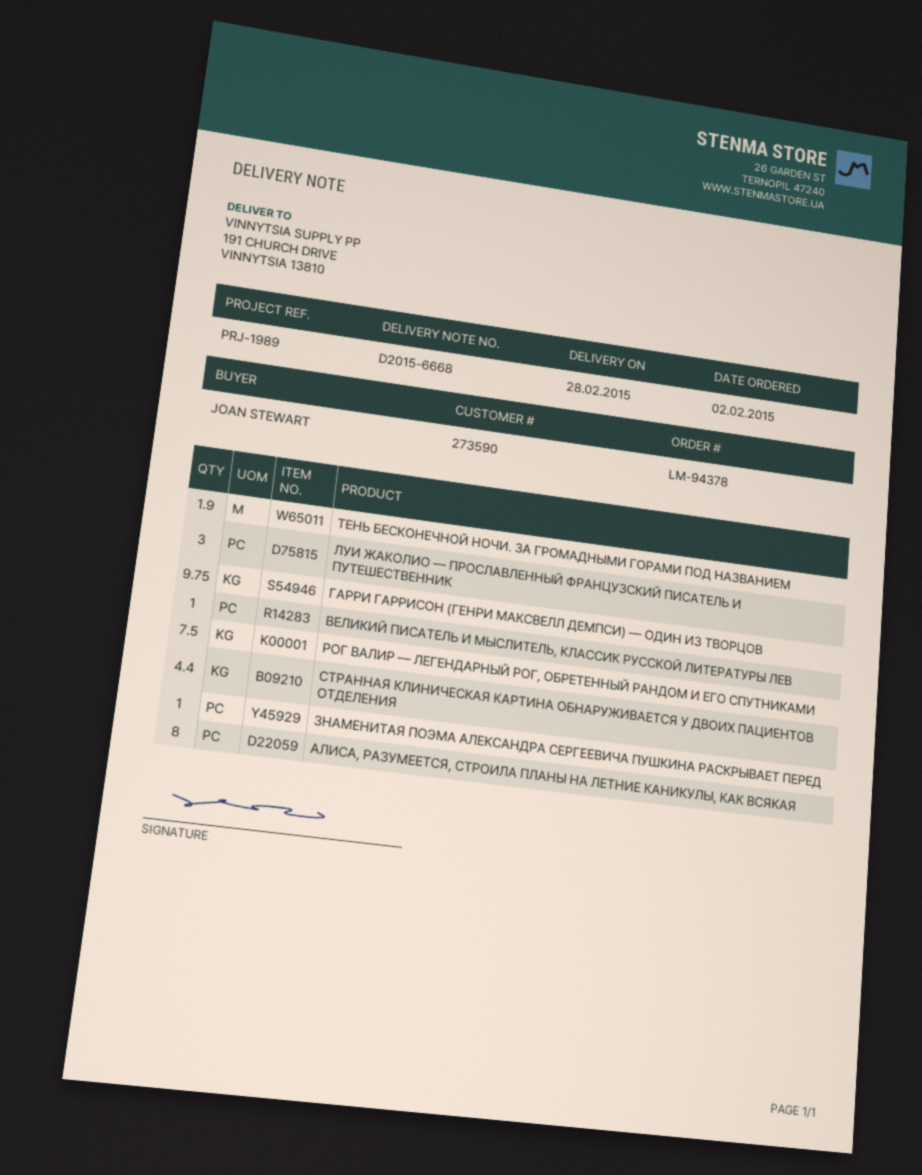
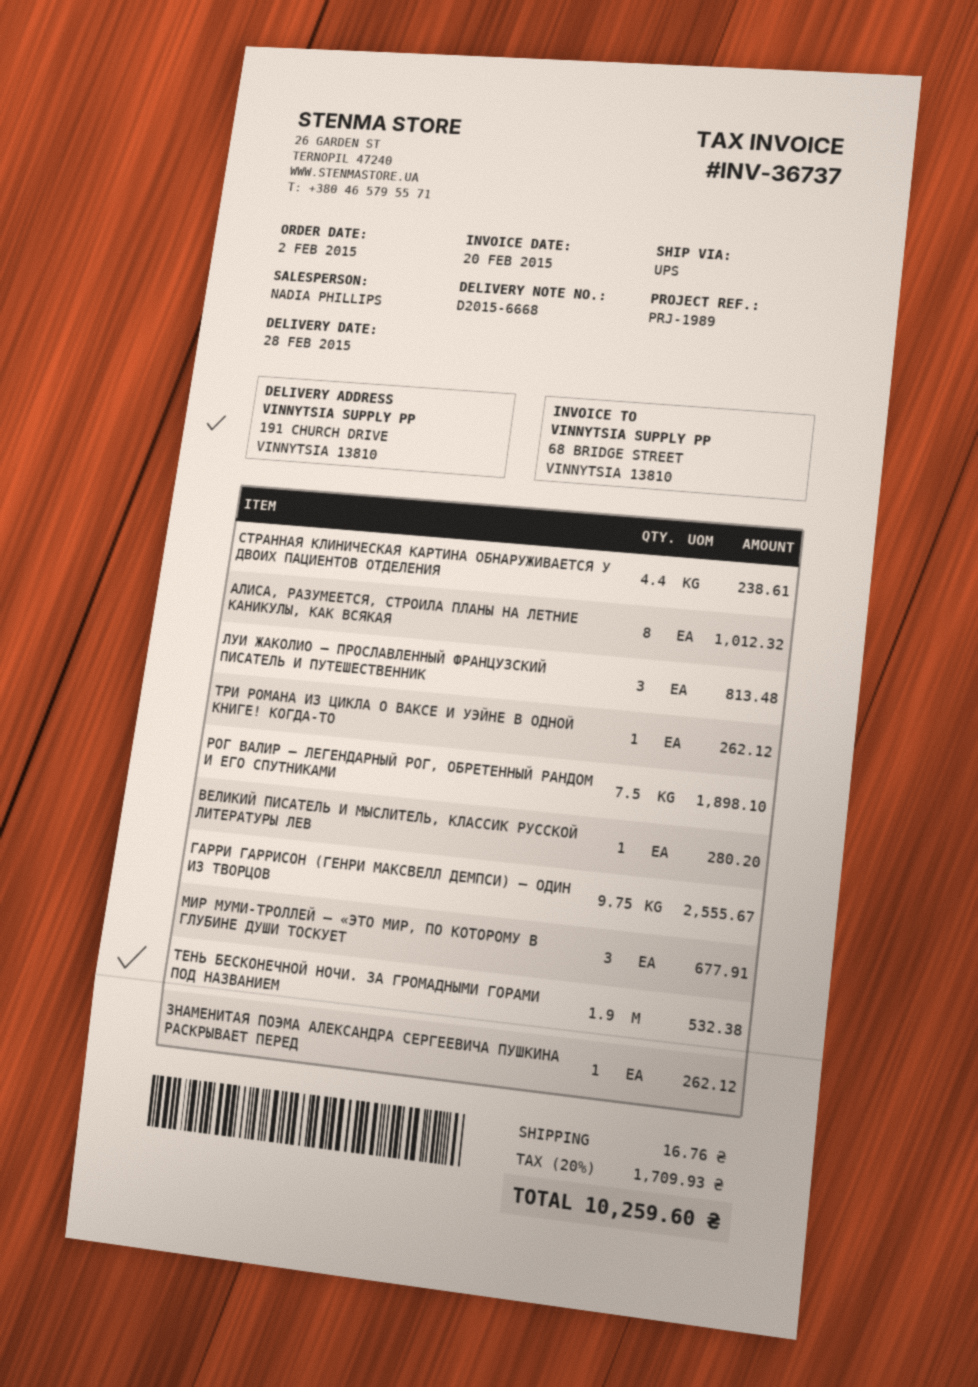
ТРИ РОМАНА ИЗ ЦИКЛА О ВАКСЕ И УЭЙНЕ В ОДНОЙ КНИГЕ! КОГДА-ТО: none -> 1
МИР МУМИ-ТРОЛЛЕЙ — «ЭТО МИР, ПО КОТОРОМУ В ГЛУБИНЕ ДУШИ ТОСКУЕТ: none -> 3

